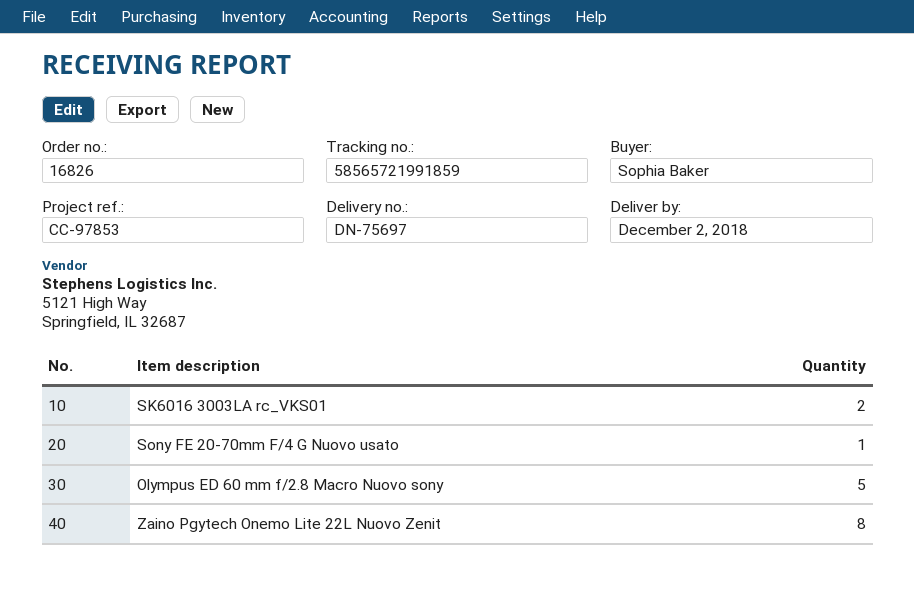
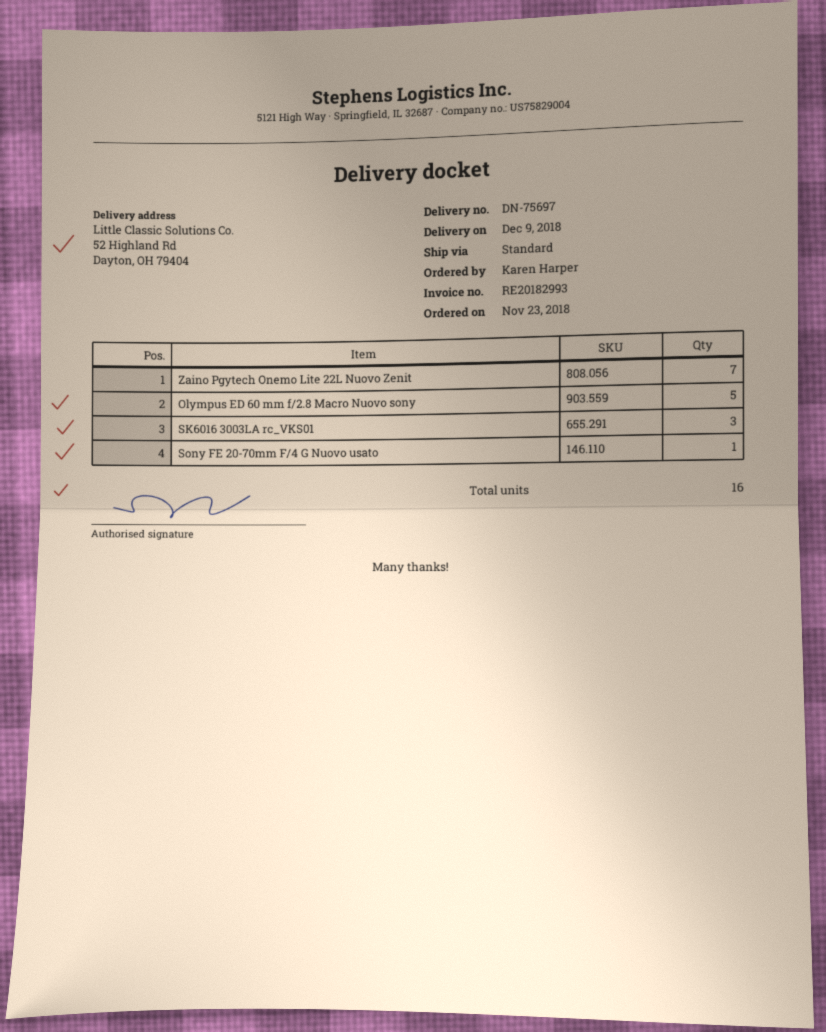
delivery date: 2018-12-02 -> 2018-12-09
ordered by: Sophia Baker -> Karen Harper
SK6016 3003LA rc_VKS01: 2 -> 3
Zaino Pgytech Onemo Lite 22L Nuovo Zenit: 8 -> 7

